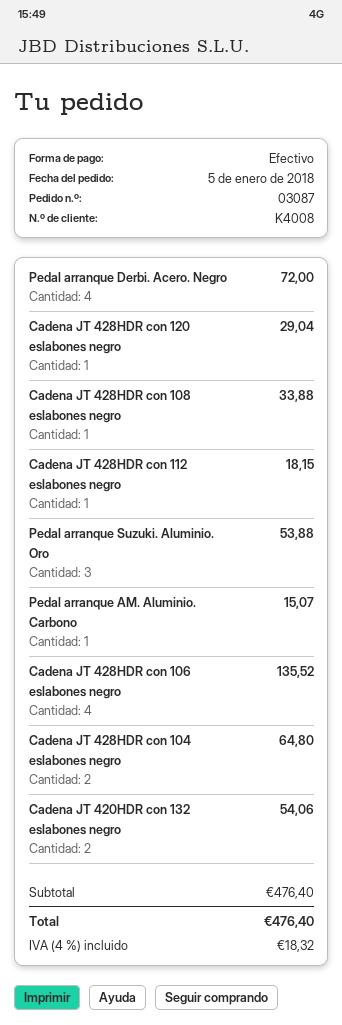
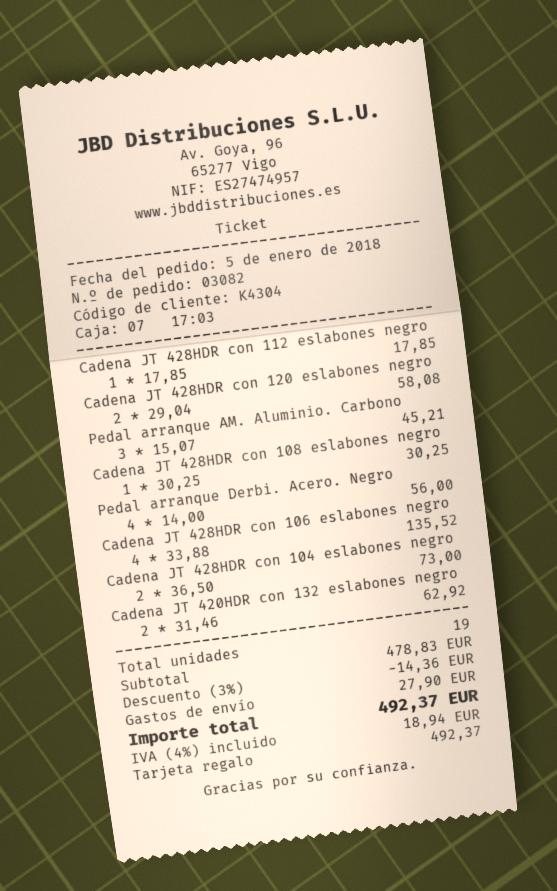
order number: 03087 -> 03082
customer number: K4008 -> K4304
payment method: cash -> gift card
Pedal arranque Derbi. Acero. Negro: 4 for 72.00 -> 4 for 56.00
Cadena JT 428HDR con 120 eslabones negro: 1 for 29.04 -> 2 for 58.08
Cadena JT 428HDR con 108 eslabones negro: 1 for 33.88 -> 1 for 30.25
Cadena JT 428HDR con 112 eslabones negro: 1 for 18.15 -> 1 for 17.85
Pedal arranque Suzuki. Aluminio. Oro: 3 for 53.88 -> none
Pedal arranque AM. Aluminio. Carbono: 1 for 15.07 -> 3 for 45.21
Cadena JT 428HDR con 104 eslabones negro: 2 for 64.80 -> 2 for 73.00
Cadena JT 420HDR con 132 eslabones negro: 2 for 54.06 -> 2 for 62.92
subtotal: 476.40 -> 478.83
discount: none -> 3% = 14.36
shipping: none -> 27.90
tax: 4% = 18.32 -> 4% = 18.94
total: 476.40 -> 492.37

